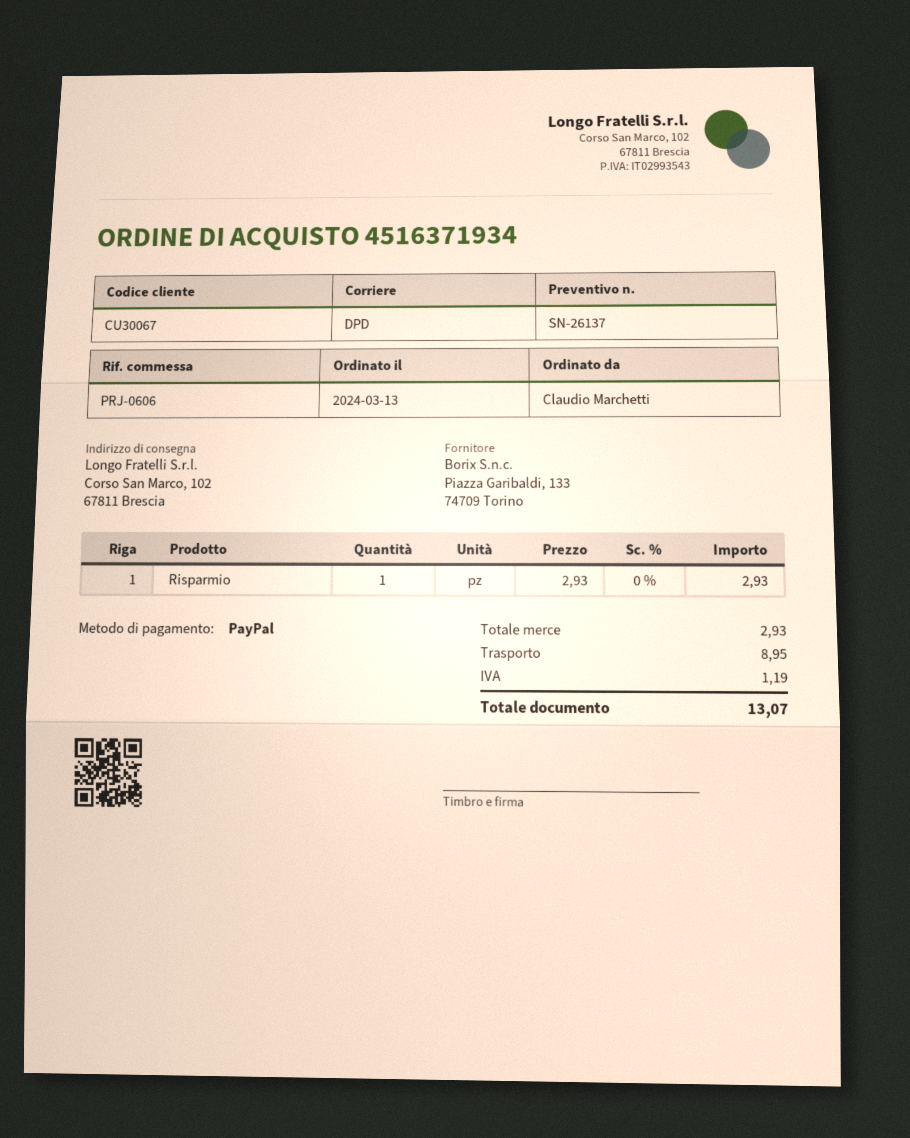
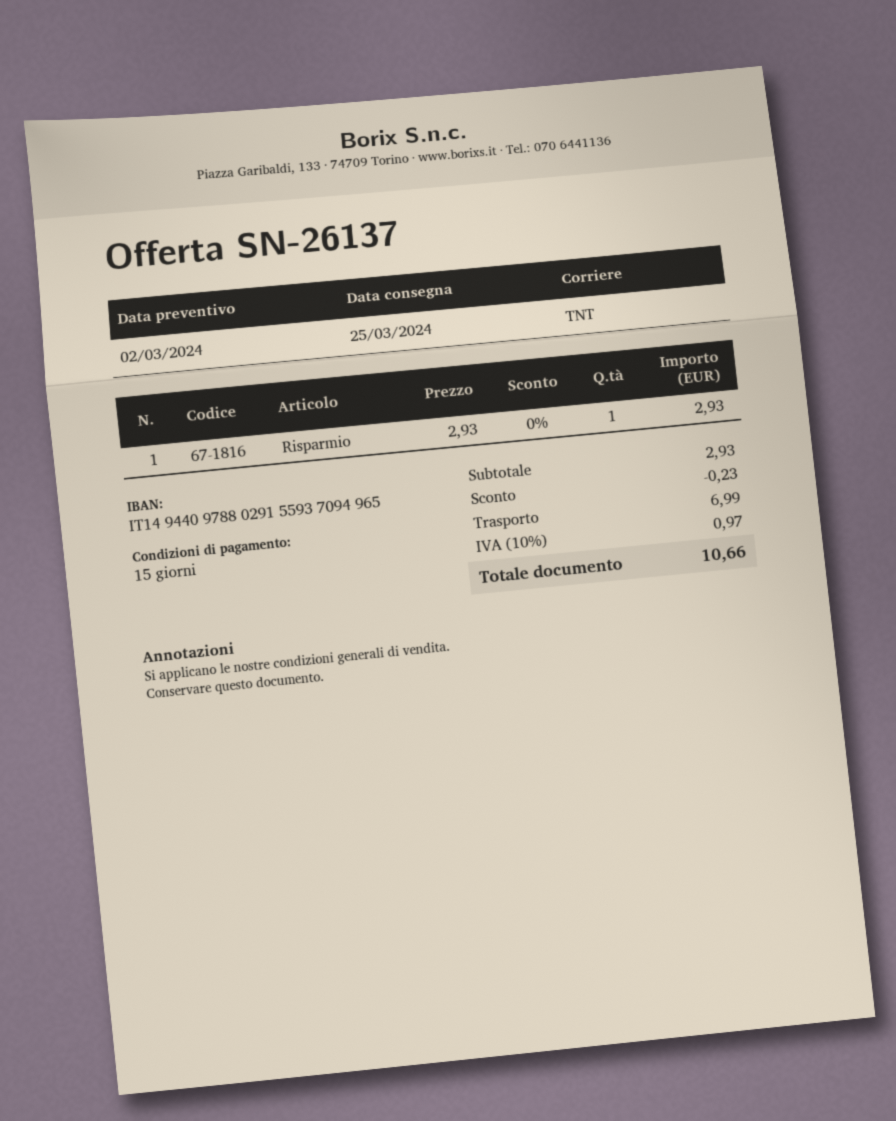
shipping method: DPD -> TNT
discount: none -> 0.23
shipping: 8.95 -> 6.99
tax: 1.19 -> 0.97
total: 13.07 -> 10.66

